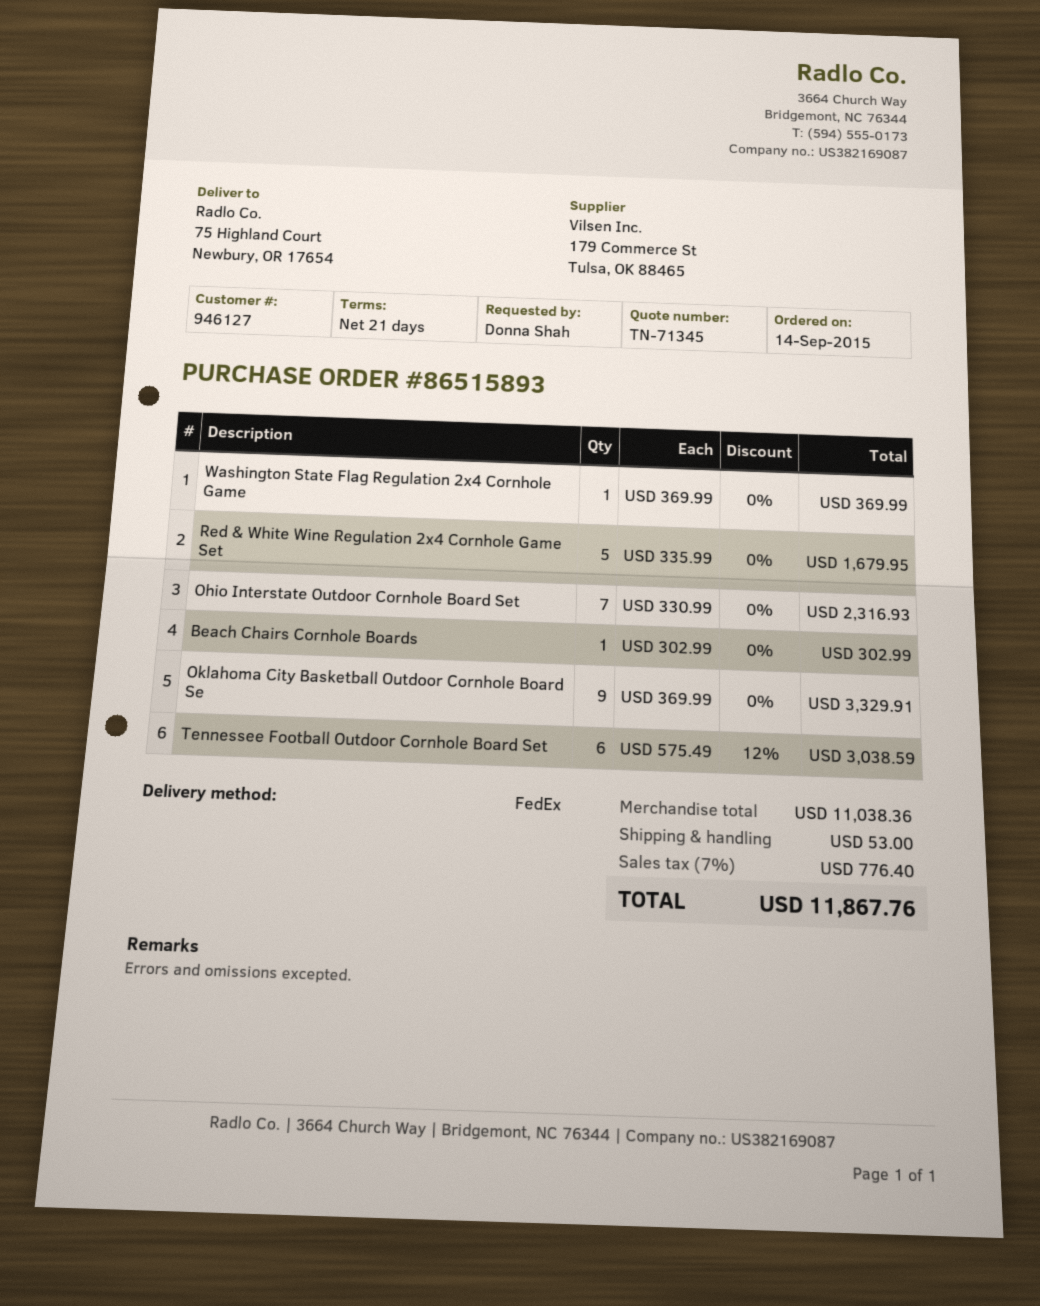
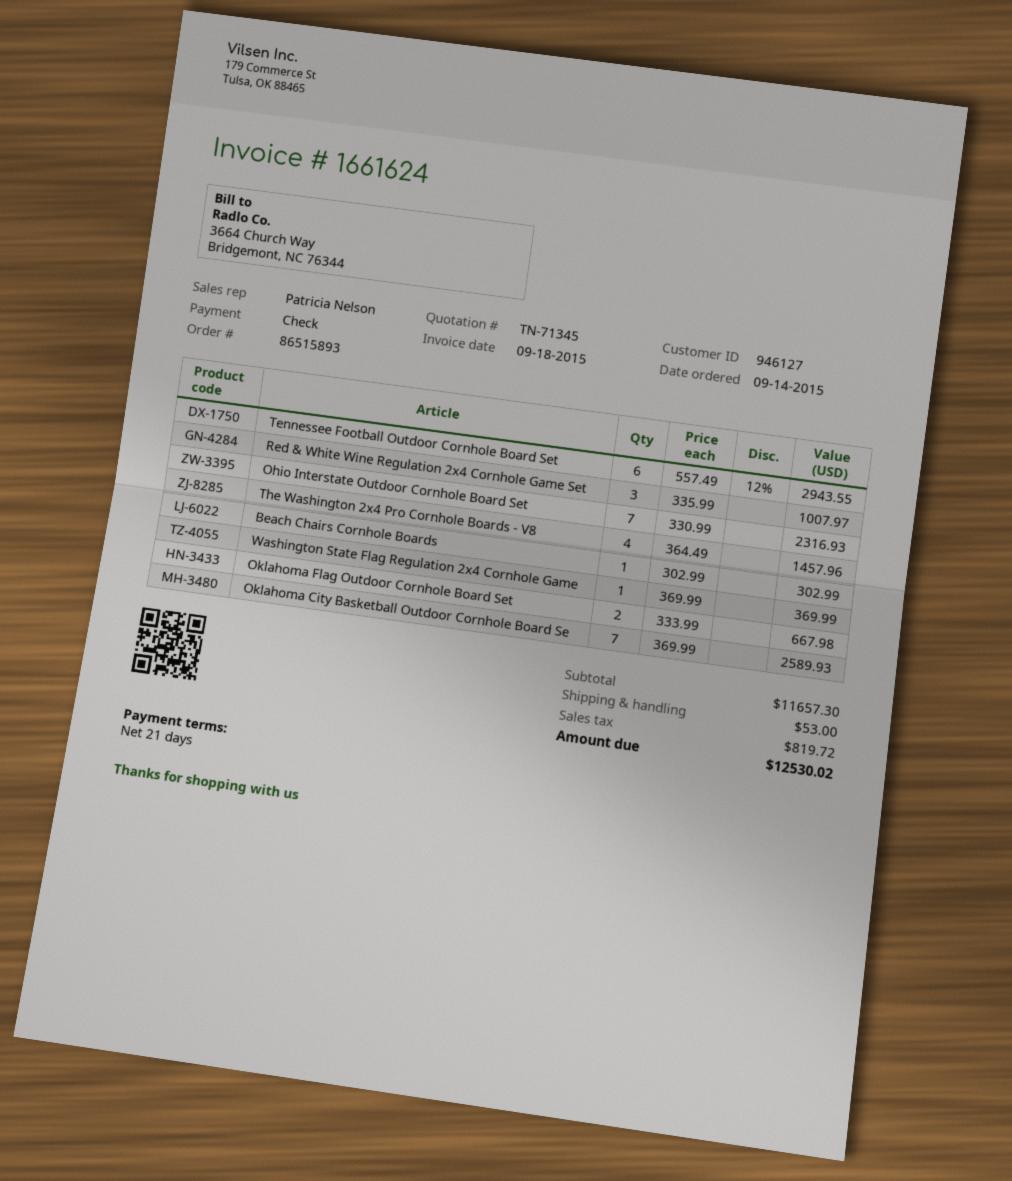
Red & White Wine Regulation 2x4 Cornhole Game Set: 5 x 335.99 = 1679.95 -> 3 x 335.99 = 1007.97
Oklahoma City Basketball Outdoor Cornhole Board Se: 9 x 369.99 = 3329.91 -> 7 x 369.99 = 2589.93
Tennessee Football Outdoor Cornhole Board Set: 6 x 575.49 - 12% = 3038.59 -> 6 x 557.49 - 12% = 2943.55
The Washington 2x4 Pro Cornhole Boards - V8: none -> 4 x 364.49 = 1457.96
Oklahoma Flag Outdoor Cornhole Board Set: none -> 2 x 333.99 = 667.98
subtotal: 11038.36 -> 11657.30
tax: 776.40 -> 819.72
total: 11867.76 -> 12530.02

